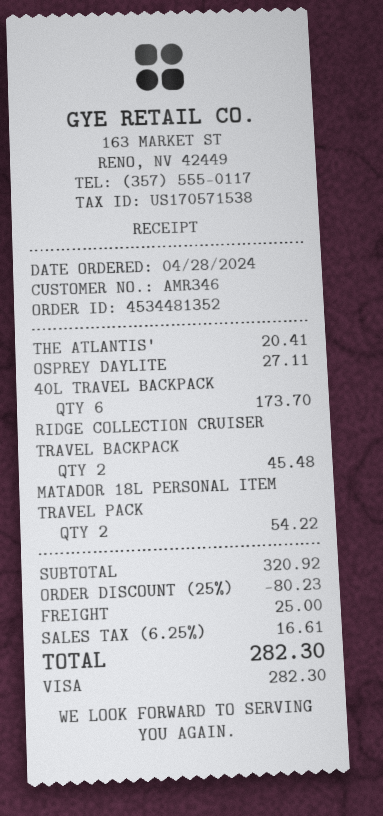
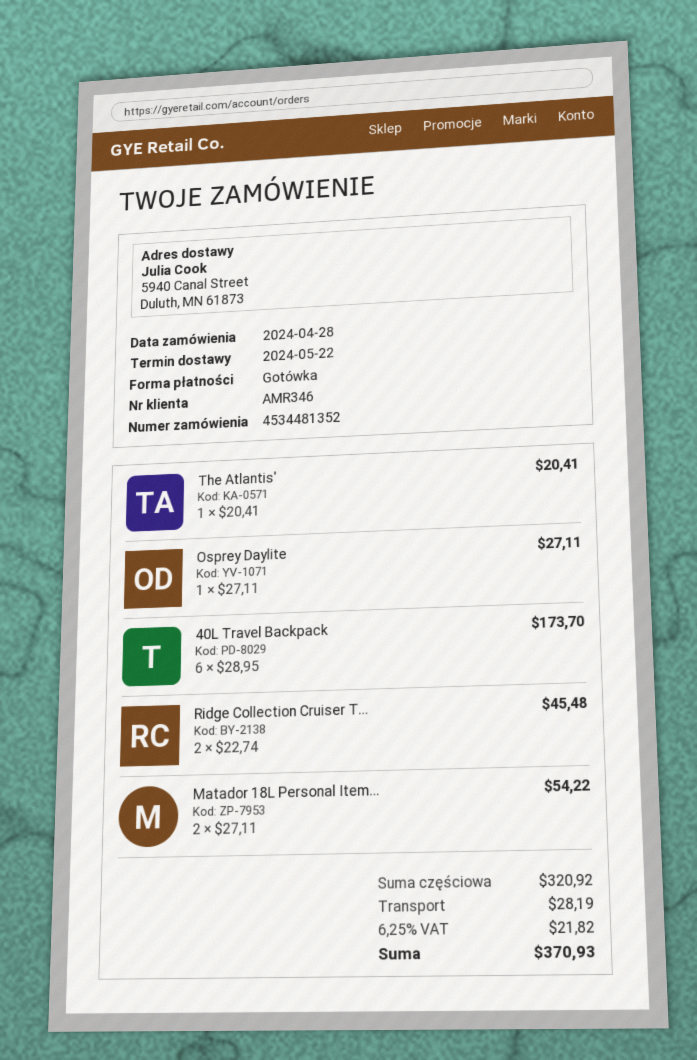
payment method: Visa -> cash
discount: 25% = 80.23 -> none
shipping: 25.00 -> 28.19
tax: 6.25% = 16.61 -> 6.25% = 21.82
total: 282.30 -> 370.93

